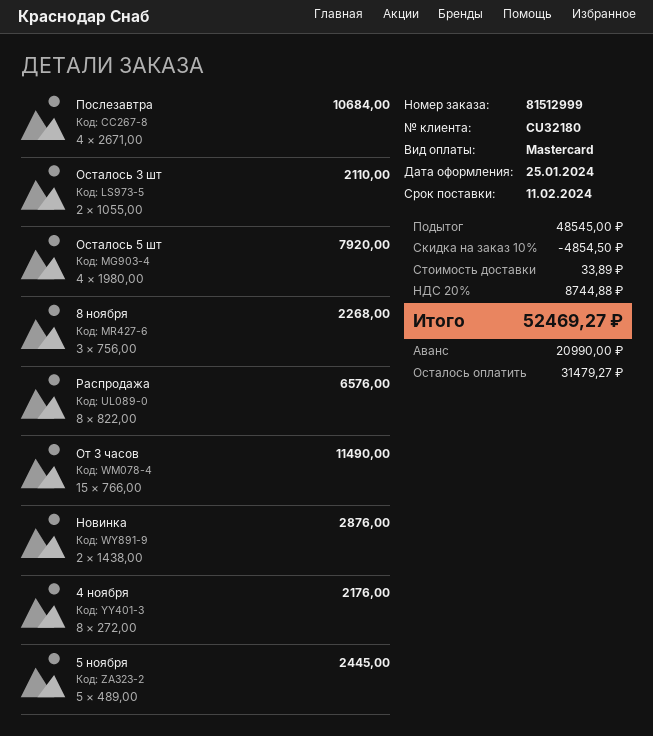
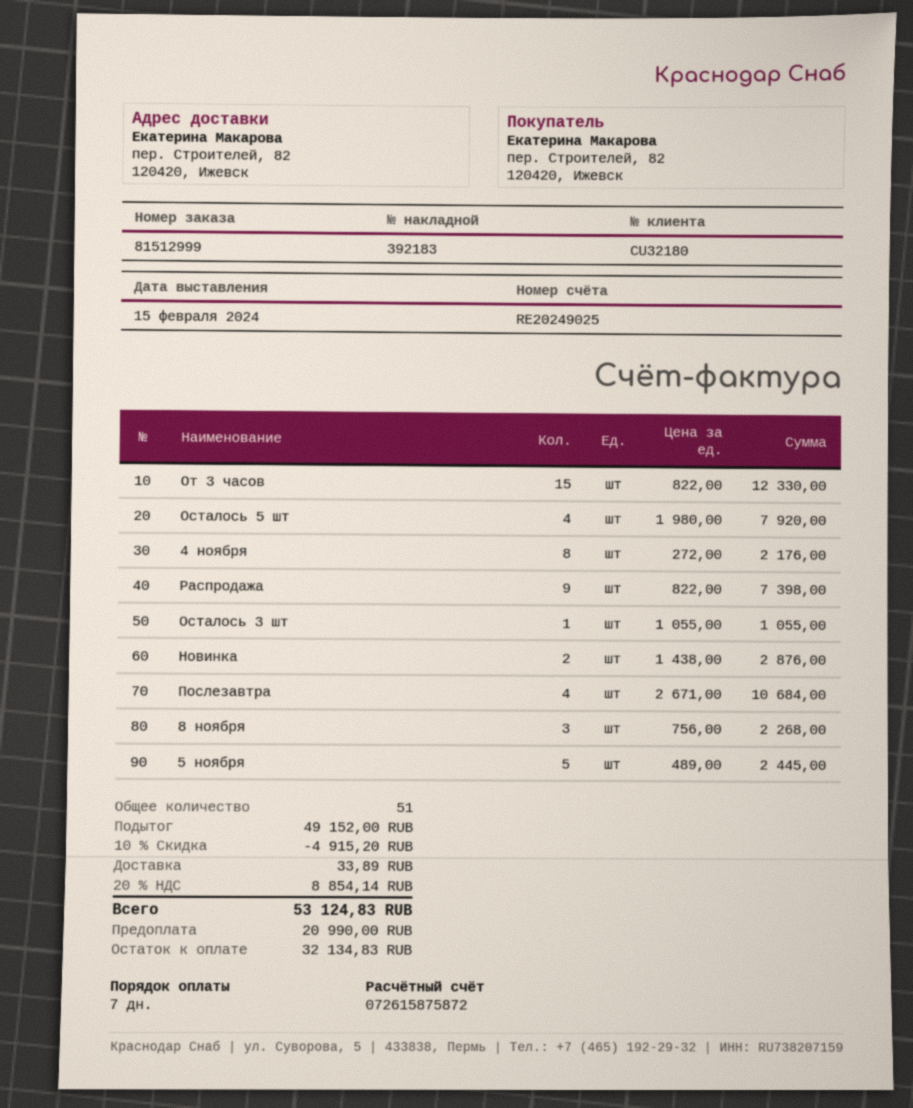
Осталось 3 шт: 2 x 1055.00 = 2110.00 -> 1 x 1055.00 = 1055.00
Распродажа: 8 x 822.00 = 6576.00 -> 9 x 822.00 = 7398.00
От 3 часов: 15 x 766.00 = 11490.00 -> 15 x 822.00 = 12330.00
subtotal: 48545.00 -> 49152.00
discount: 10% = 4854.50 -> 10% = 4915.20
tax: 20% = 8744.88 -> 20% = 8854.14
total: 52469.27 -> 53124.83
balance: 31479.27 -> 32134.83

